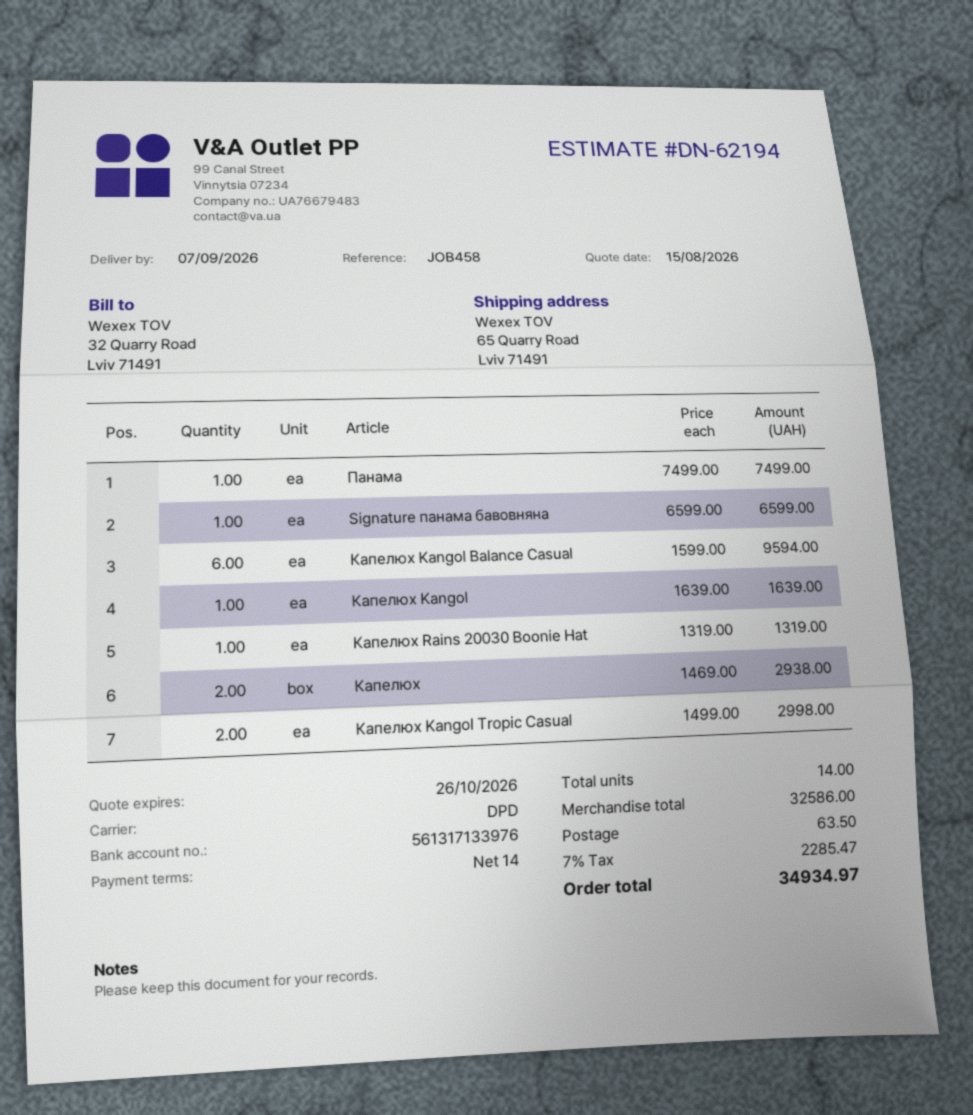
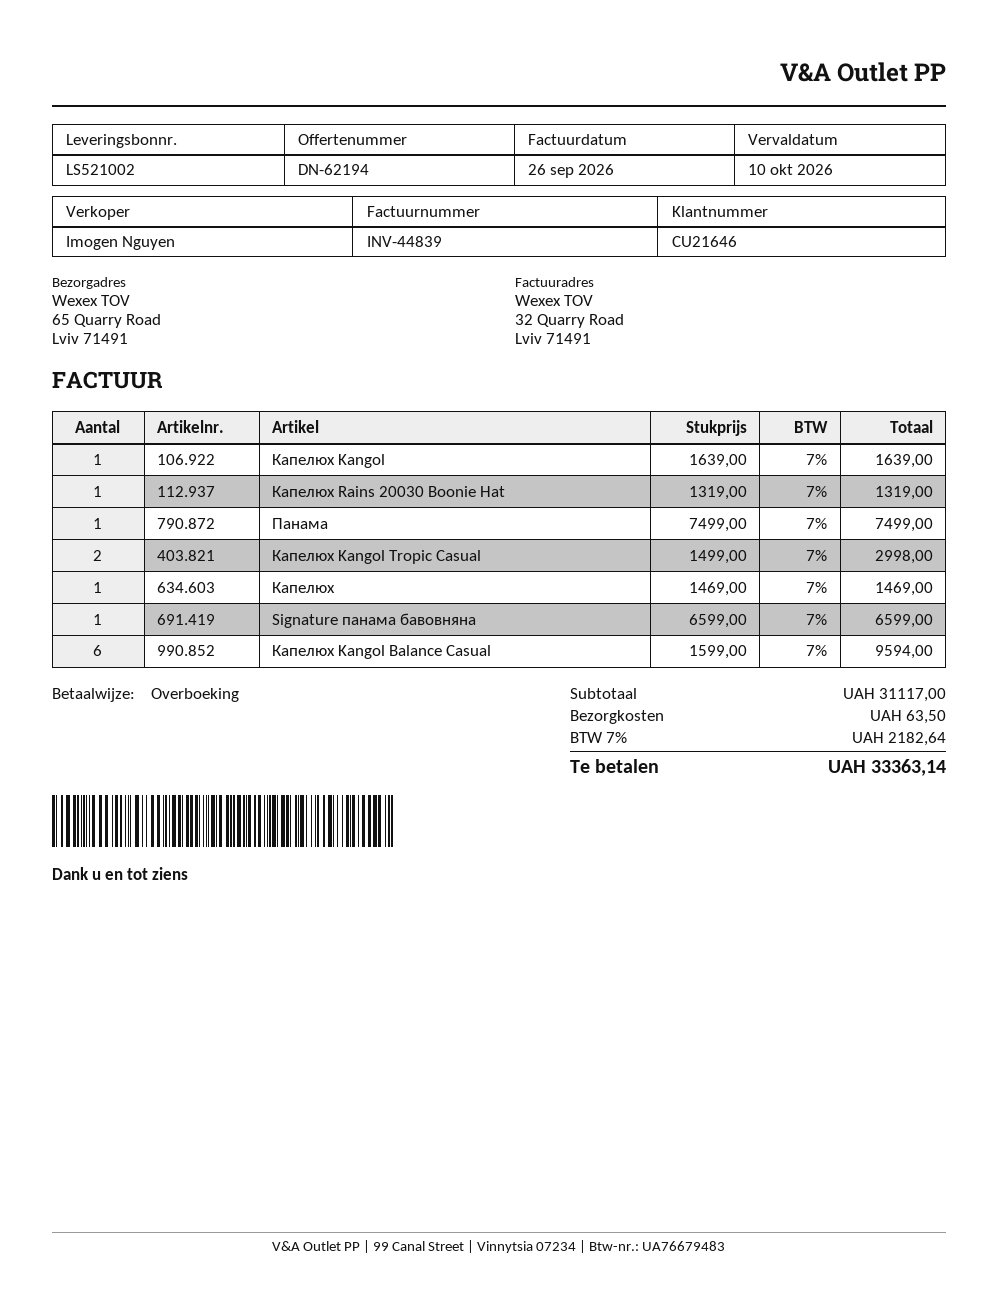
Капелюх: 2 x 1469.00 = 2938.00 -> 1 x 1469.00 = 1469.00
subtotal: 32586.00 -> 31117.00
tax: 7% = 2285.47 -> 7% = 2182.64
total: 34934.97 -> 33363.14

